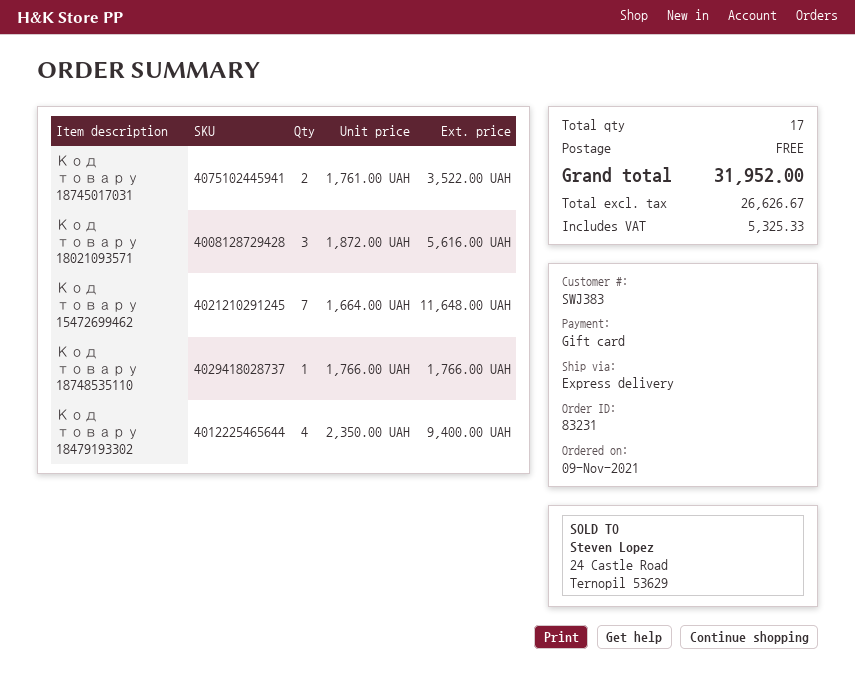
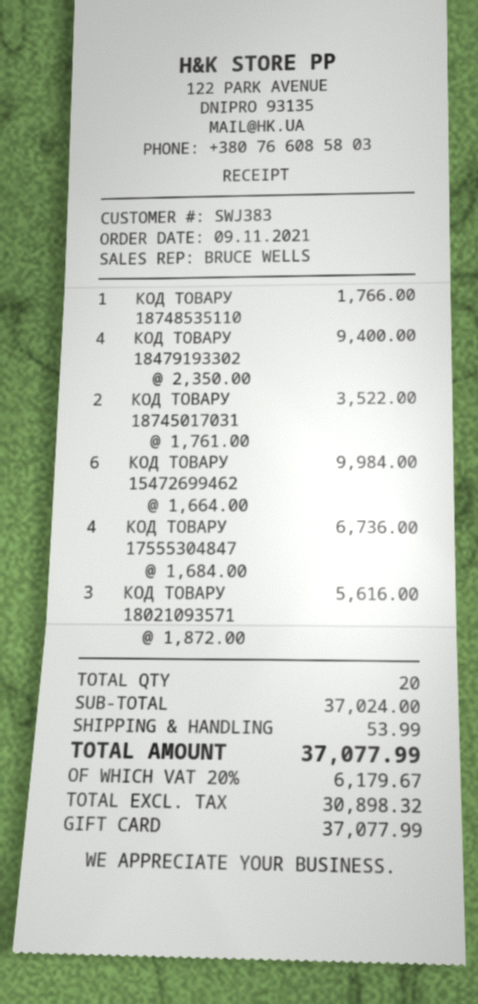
Код товару 15472699462: 7 x 1664.00 = 11648.00 -> 6 x 1664.00 = 9984.00
КОД ТОВАРУ 17555304847: none -> 4 x 1684.00 = 6736.00
total quantity: 17 -> 20
shipping: 0.00 -> 53.99
net: 26626.67 -> 30898.32
tax: 5325.33 -> 6179.67
total: 31952.00 -> 37077.99

